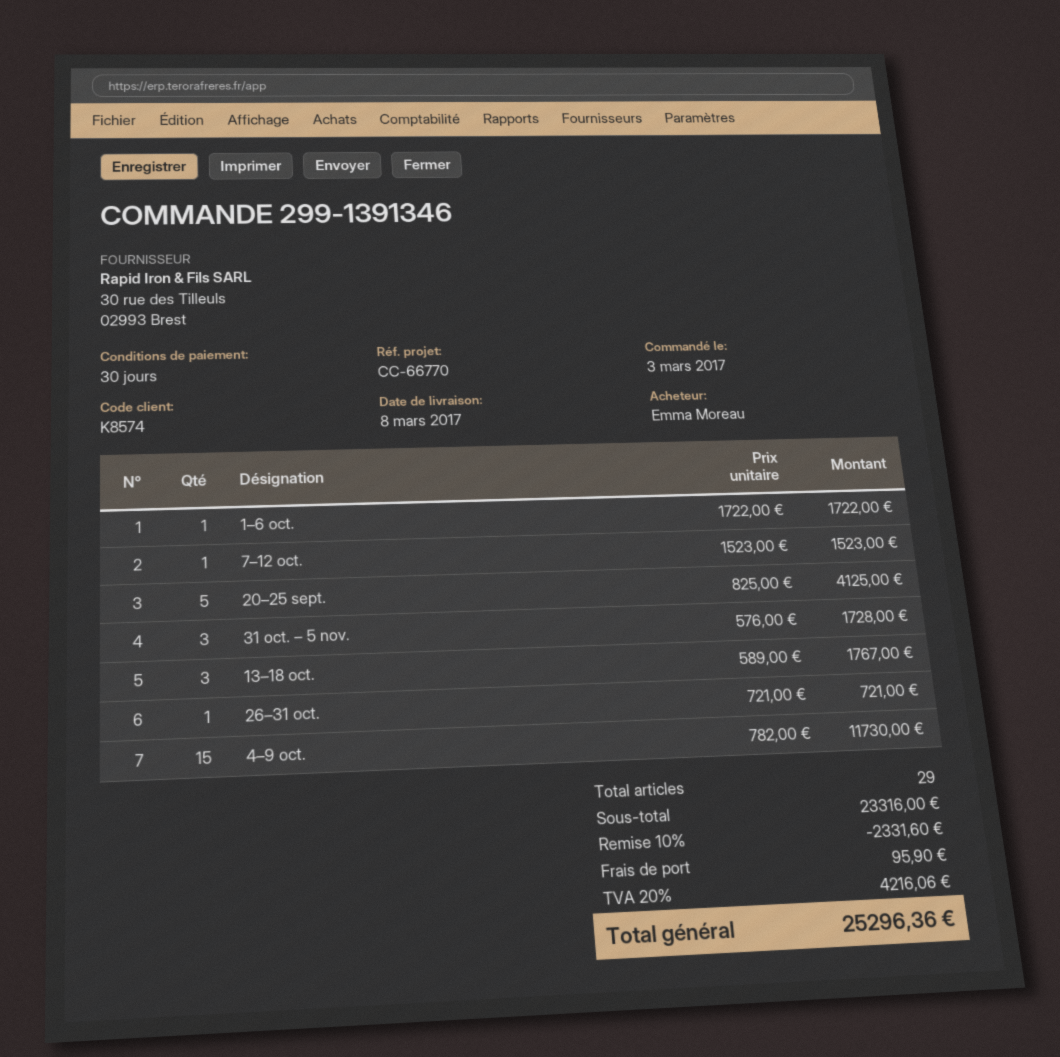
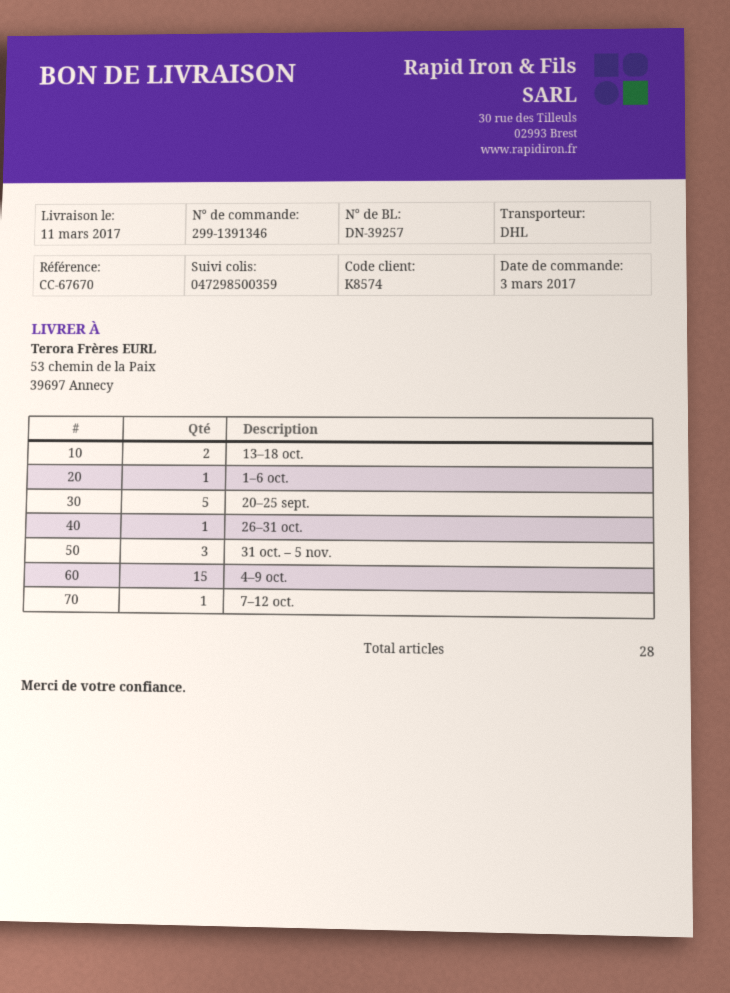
delivery date: 2017-03-08 -> 2017-03-11
reference: CC-66770 -> CC-67670
13–18 oct.: 3 -> 2
total quantity: 29 -> 28

